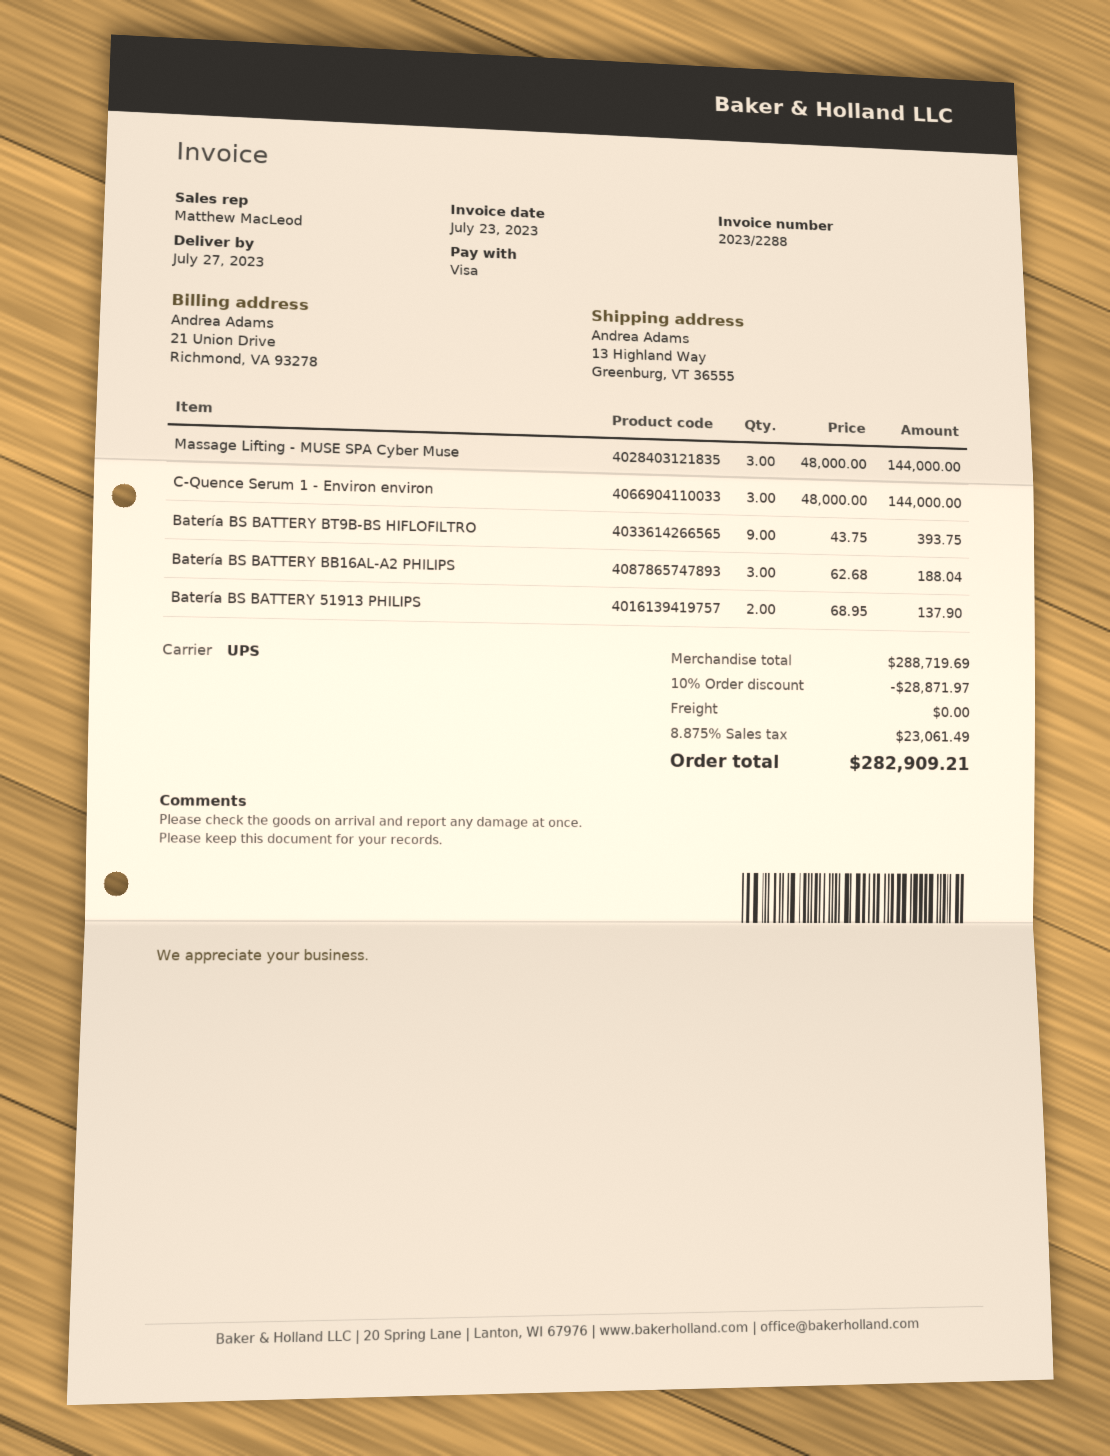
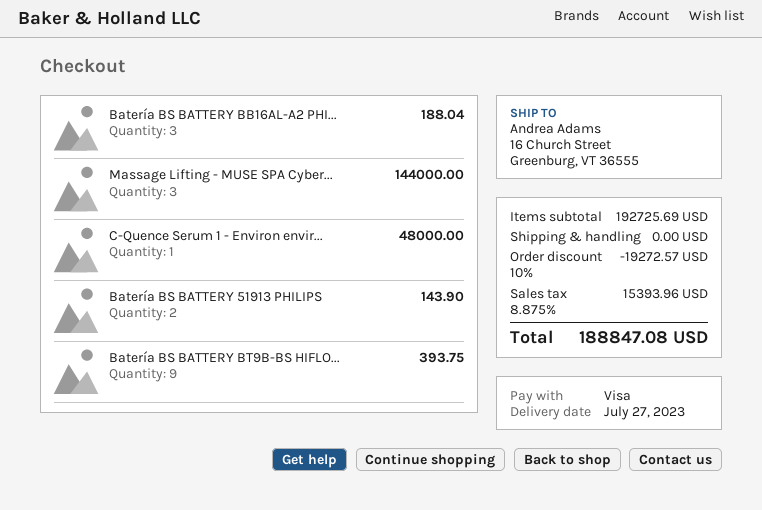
ship to: 13 Highland Way, Greenburg, VT 36555 -> 16 Church Street, Greenburg, VT 36555
C-Quence Serum 1 - Environ environ: 3 for 144000.00 -> 1 for 48000.00
Batería BS BATTERY 51913 PHILIPS: 2 for 137.90 -> 2 for 143.90
subtotal: 288719.69 -> 192725.69
discount: 10% = 28871.97 -> 10% = 19272.57
tax: 8.875% = 23061.49 -> 8.875% = 15393.96
total: 282909.21 -> 188847.08

